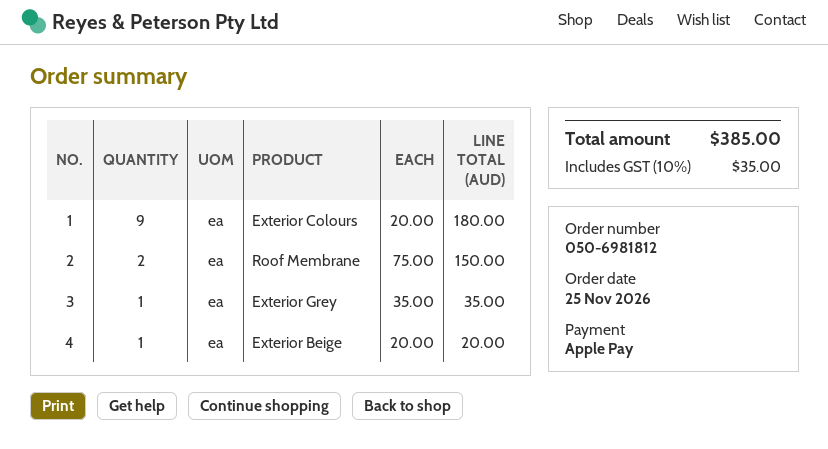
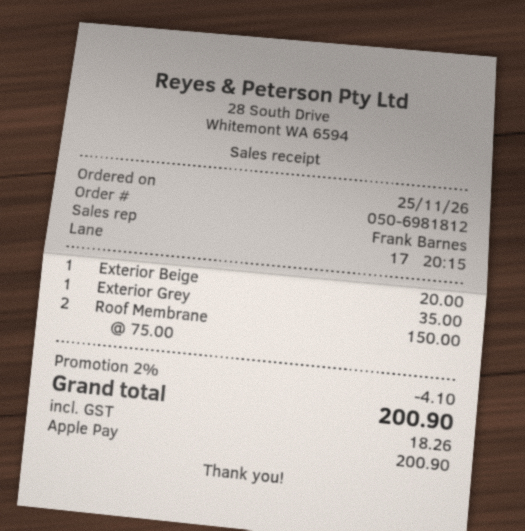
Exterior Colours: 9 x 20.00 = 180.00 -> none
discount: none -> 2% = 4.10
tax: 35.00 -> 18.26
total: 385.00 -> 200.90

